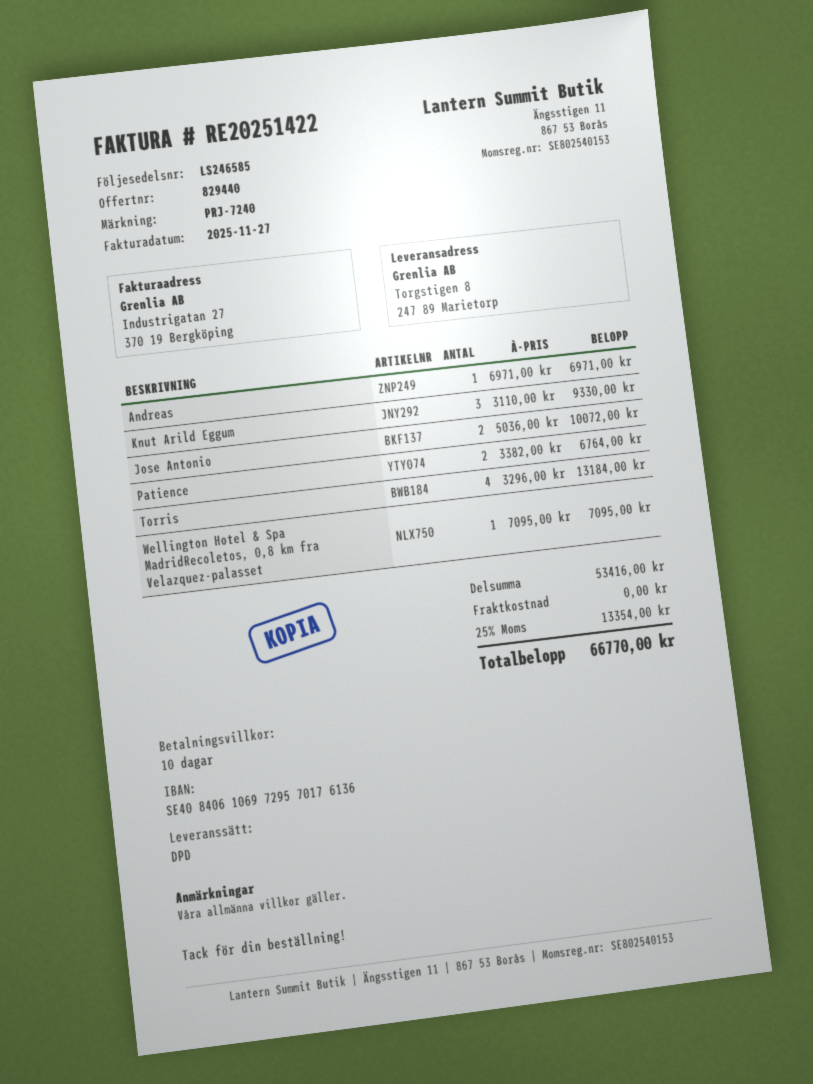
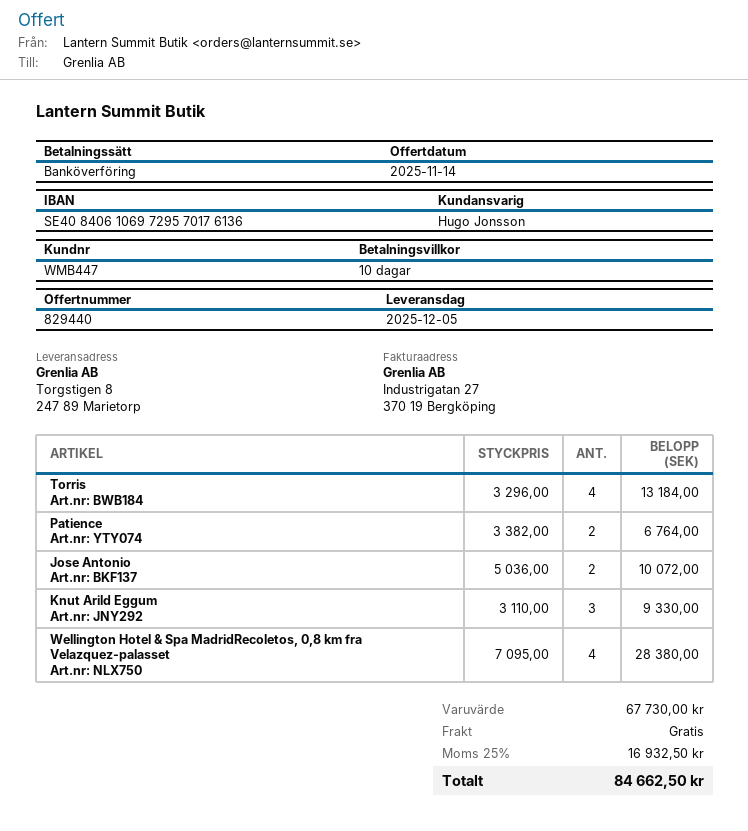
Andreas: 1 x 6971.00 = 6971.00 -> none
Wellington Hotel & Spa MadridRecoletos, 0,8 km fra Velazquez-palasset: 1 x 7095.00 = 7095.00 -> 4 x 7095.00 = 28380.00
subtotal: 53416.00 -> 67730.00
tax: 25% = 13354.00 -> 25% = 16932.50
total: 66770.00 -> 84662.50

